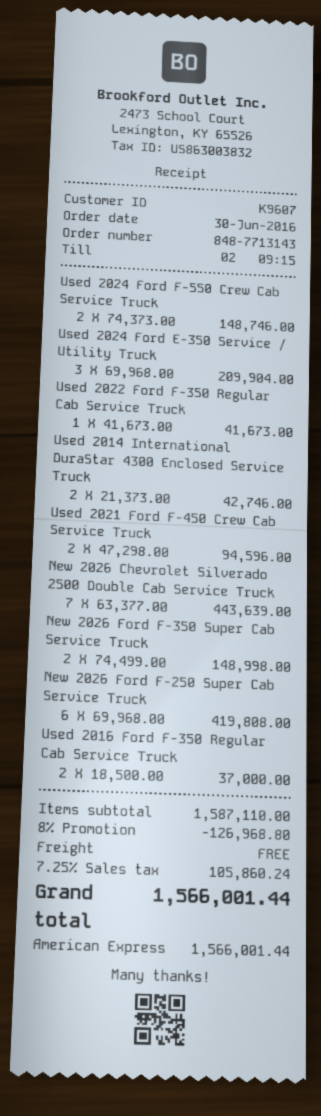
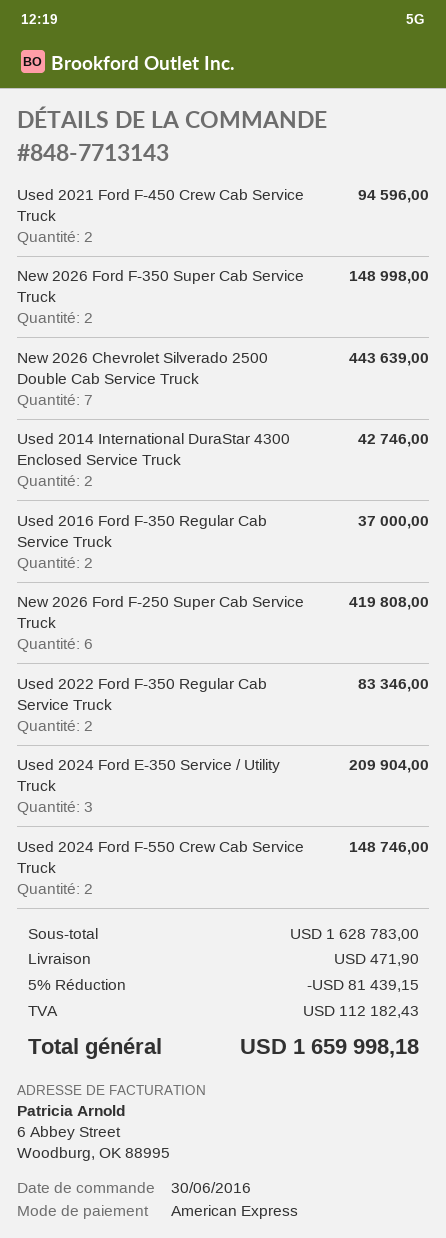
Used 2022 Ford F-350 Regular Cab Service Truck: 1 for 41673.00 -> 2 for 83346.00
subtotal: 1587110.00 -> 1628783.00
discount: 8% = 126968.80 -> 5% = 81439.15
shipping: 0.00 -> 471.90
tax: 105860.24 -> 112182.43
total: 1566001.44 -> 1659998.18

